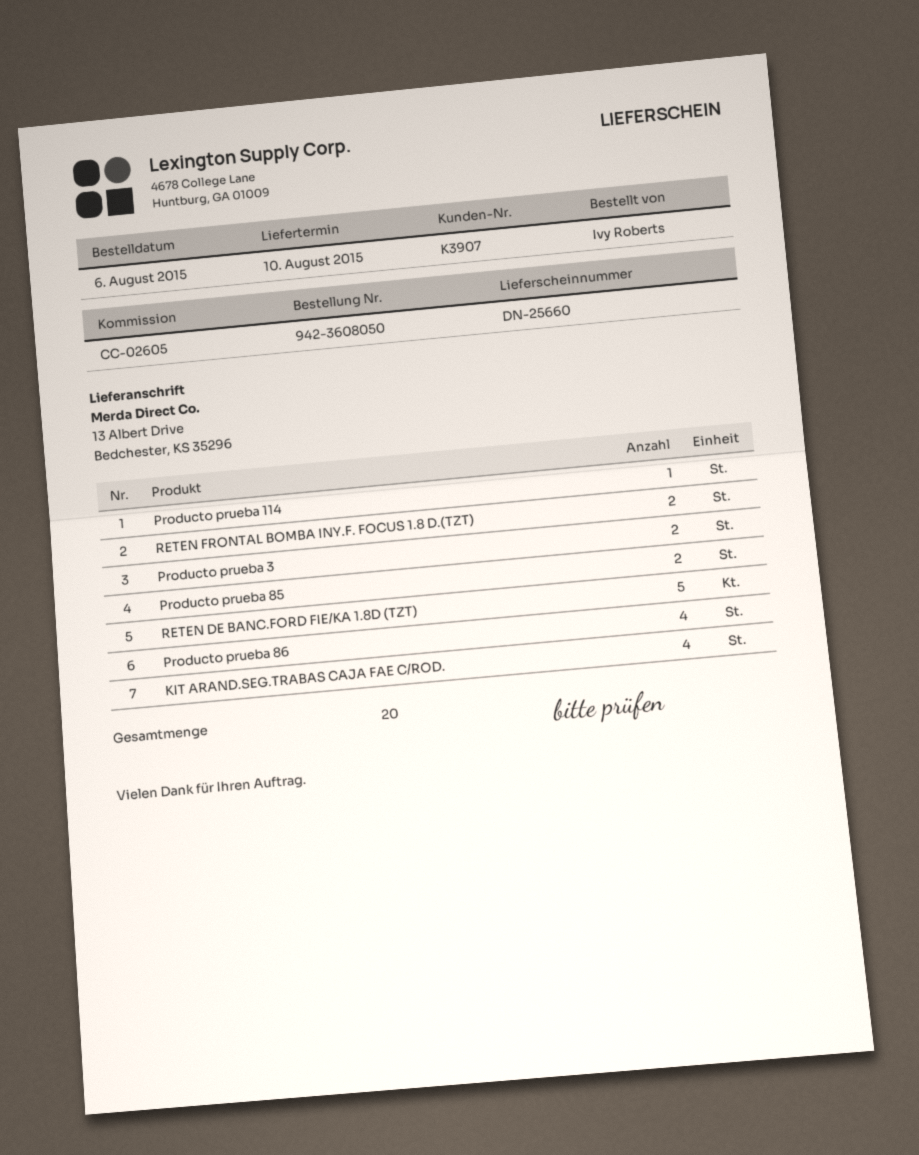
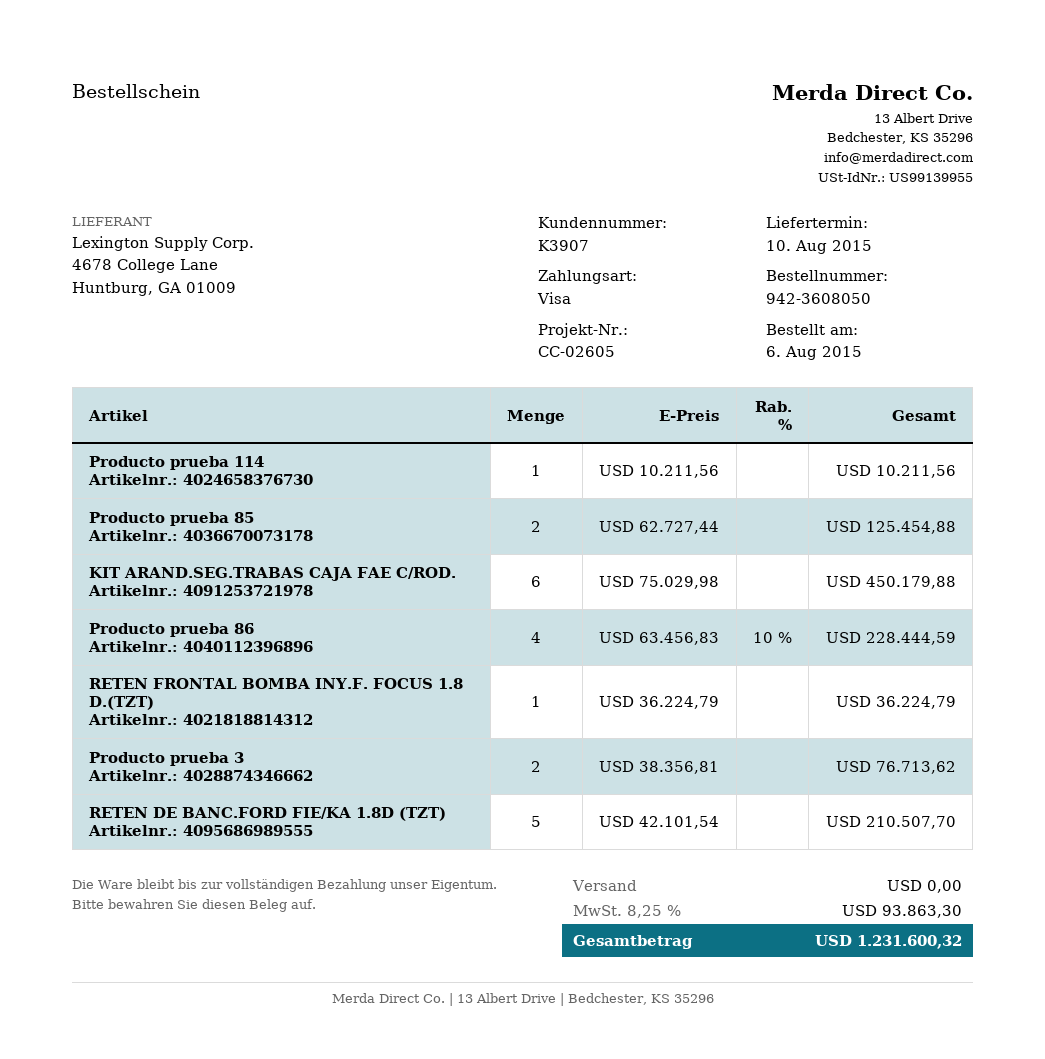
RETEN FRONTAL BOMBA INY.F. FOCUS 1.8 D.(TZT): 2 -> 1
KIT ARAND.SEG.TRABAS CAJA FAE C/ROD.: 4 -> 6

